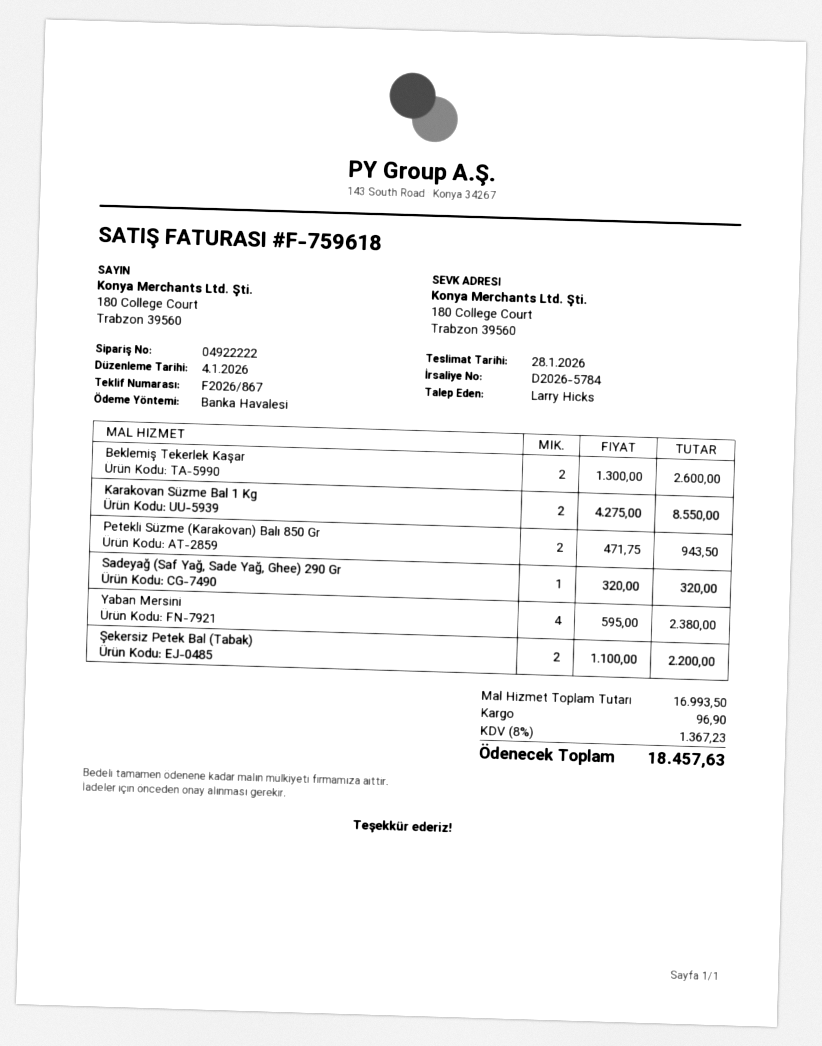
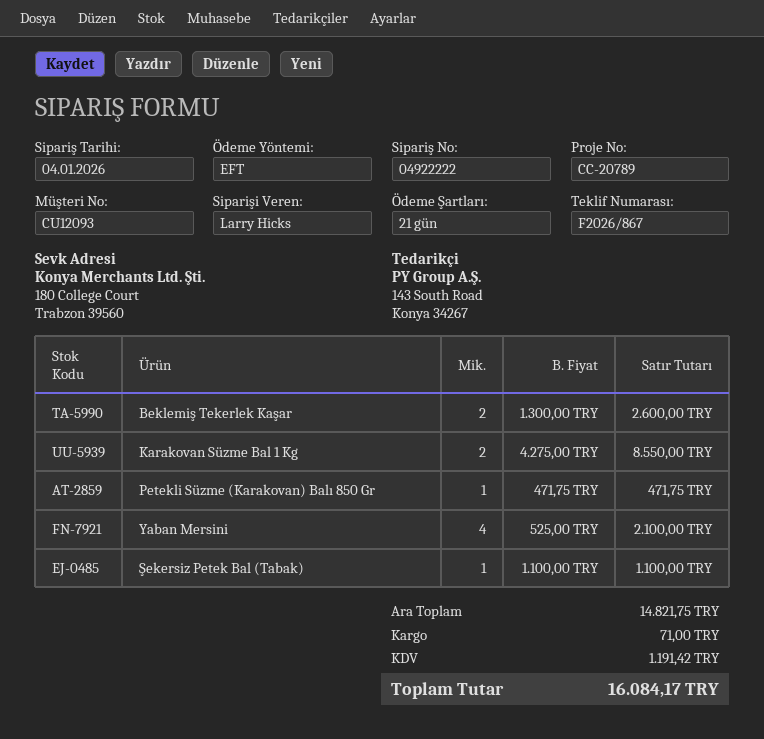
Petekli Süzme (Karakovan) Balı 850 Gr: 2 x 471.75 = 943.50 -> 1 x 471.75 = 471.75
Sadeyağ (Saf Yağ, Sade Yağ, Ghee) 290 Gr: 1 x 320.00 = 320.00 -> none
Yaban Mersini: 4 x 595.00 = 2380.00 -> 4 x 525.00 = 2100.00
Şekersiz Petek Bal (Tabak): 2 x 1100.00 = 2200.00 -> 1 x 1100.00 = 1100.00
subtotal: 16993.50 -> 14821.75
shipping: 96.90 -> 71.00
tax: 1367.23 -> 1191.42
total: 18457.63 -> 16084.17

